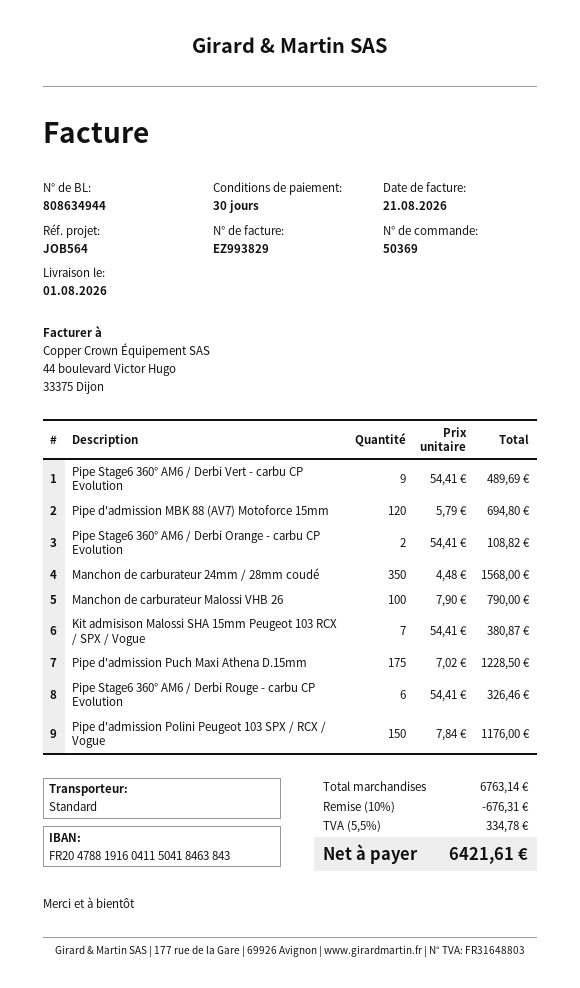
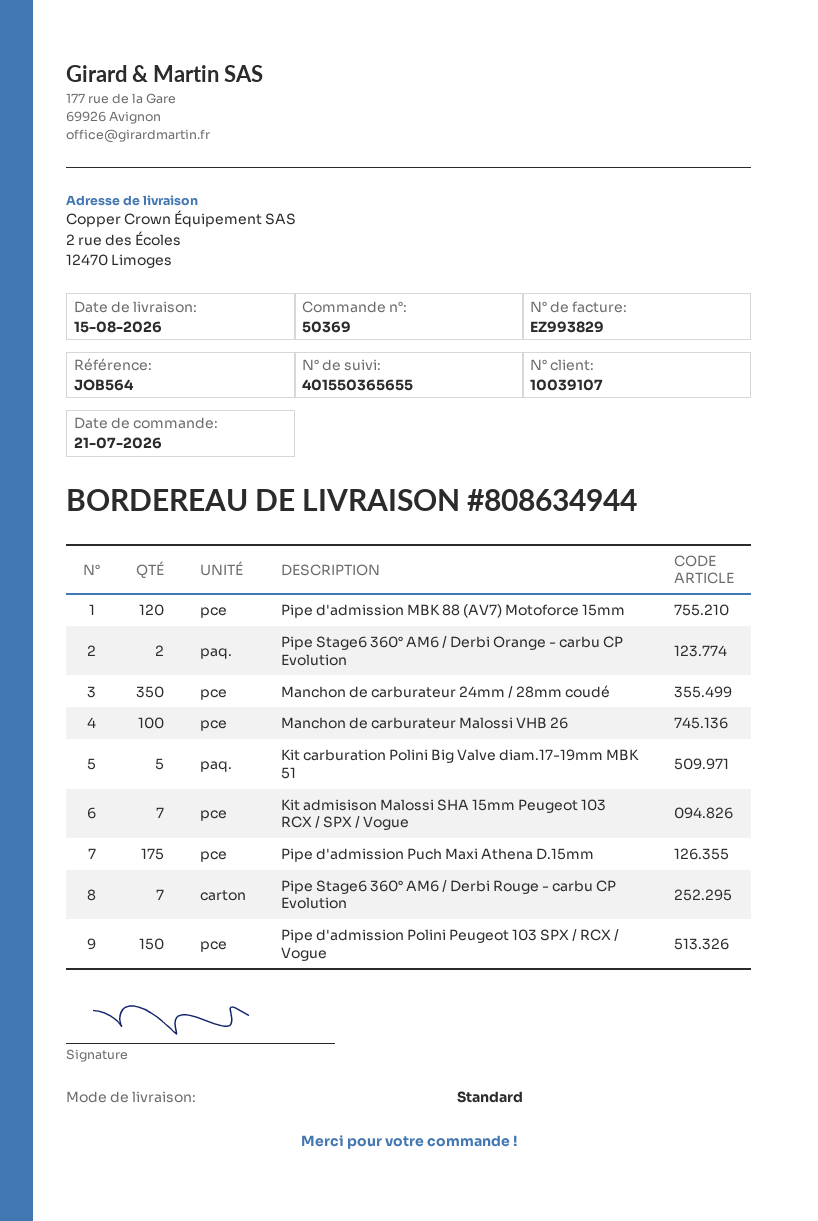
delivery date: 2026-08-01 -> 2026-08-15
Pipe Stage6 360° AM6 / Derbi Vert - carbu CP Evolution: 9 -> none
Pipe Stage6 360° AM6 / Derbi Rouge - carbu CP Evolution: 6 -> 7
Kit carburation Polini Big Valve diam.17-19mm MBK 51: none -> 5

